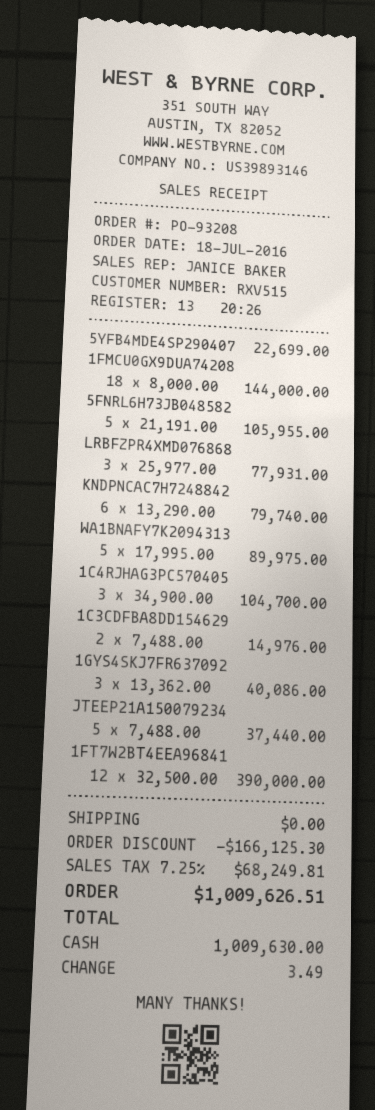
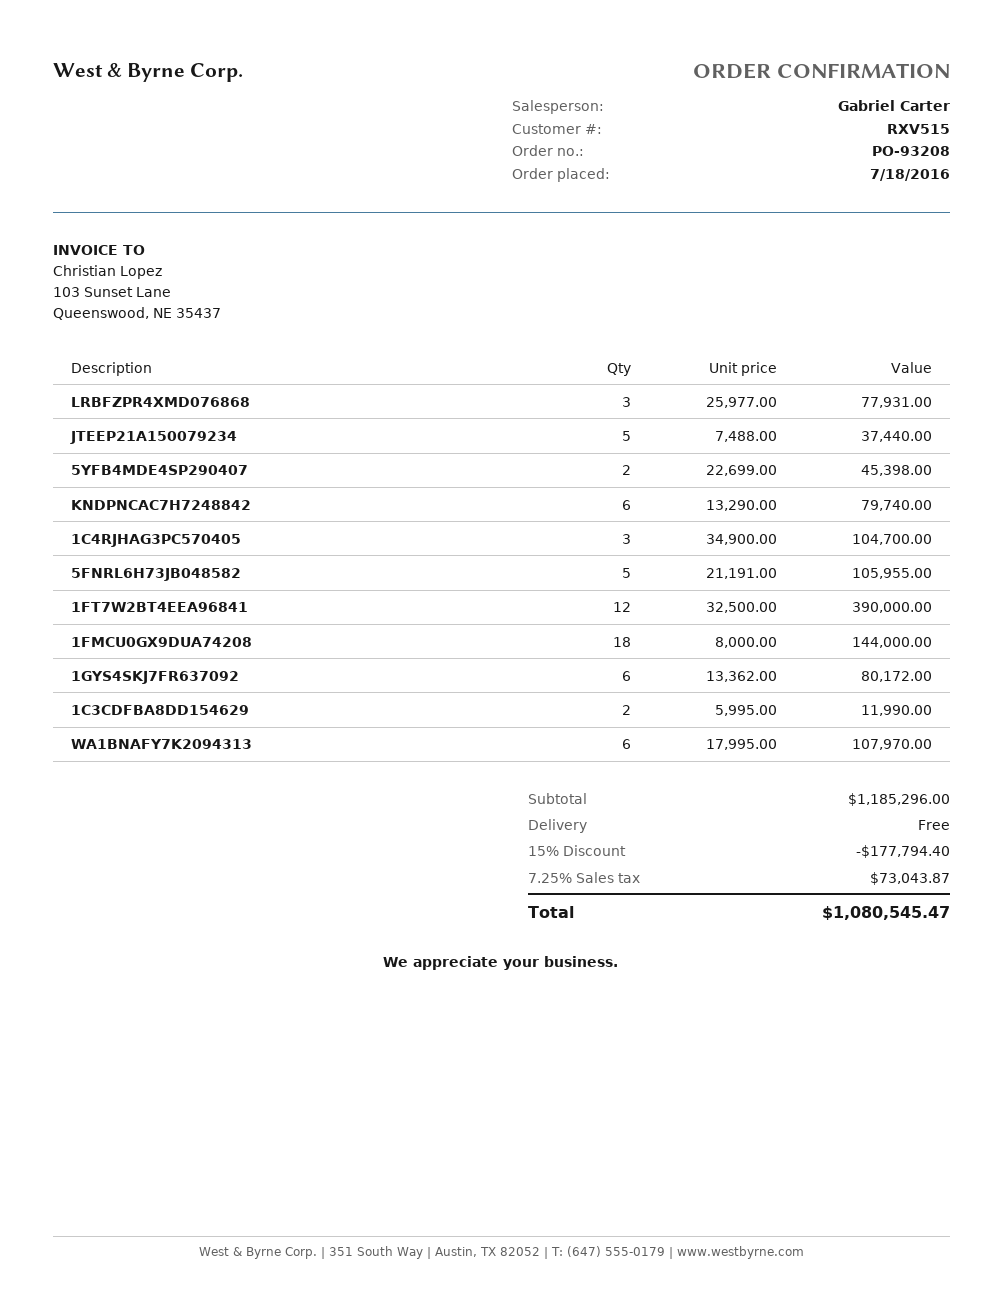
sales rep: JANICE BAKER -> Gabriel Carter
5YFB4MDE4SP290407: 1 x 22699.00 = 22699.00 -> 2 x 22699.00 = 45398.00
WA1BNAFY7K2094313: 5 x 17995.00 = 89975.00 -> 6 x 17995.00 = 107970.00
1C3CDFBA8DD154629: 2 x 7488.00 = 14976.00 -> 2 x 5995.00 = 11990.00
1GYS4SKJ7FR637092: 3 x 13362.00 = 40086.00 -> 6 x 13362.00 = 80172.00
discount: 166125.30 -> 177794.40
tax: 7.25% = 68249.81 -> 7.25% = 73043.87
total: 1009626.51 -> 1080545.47

